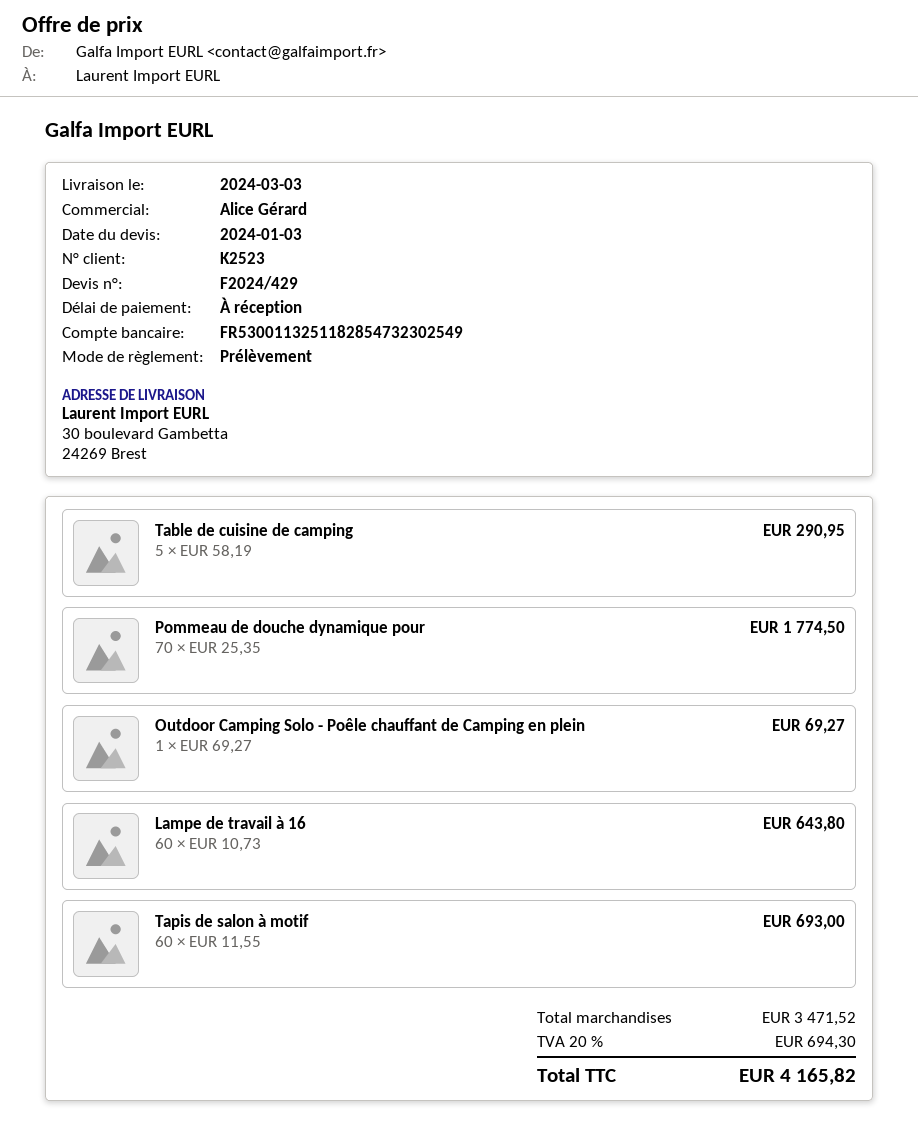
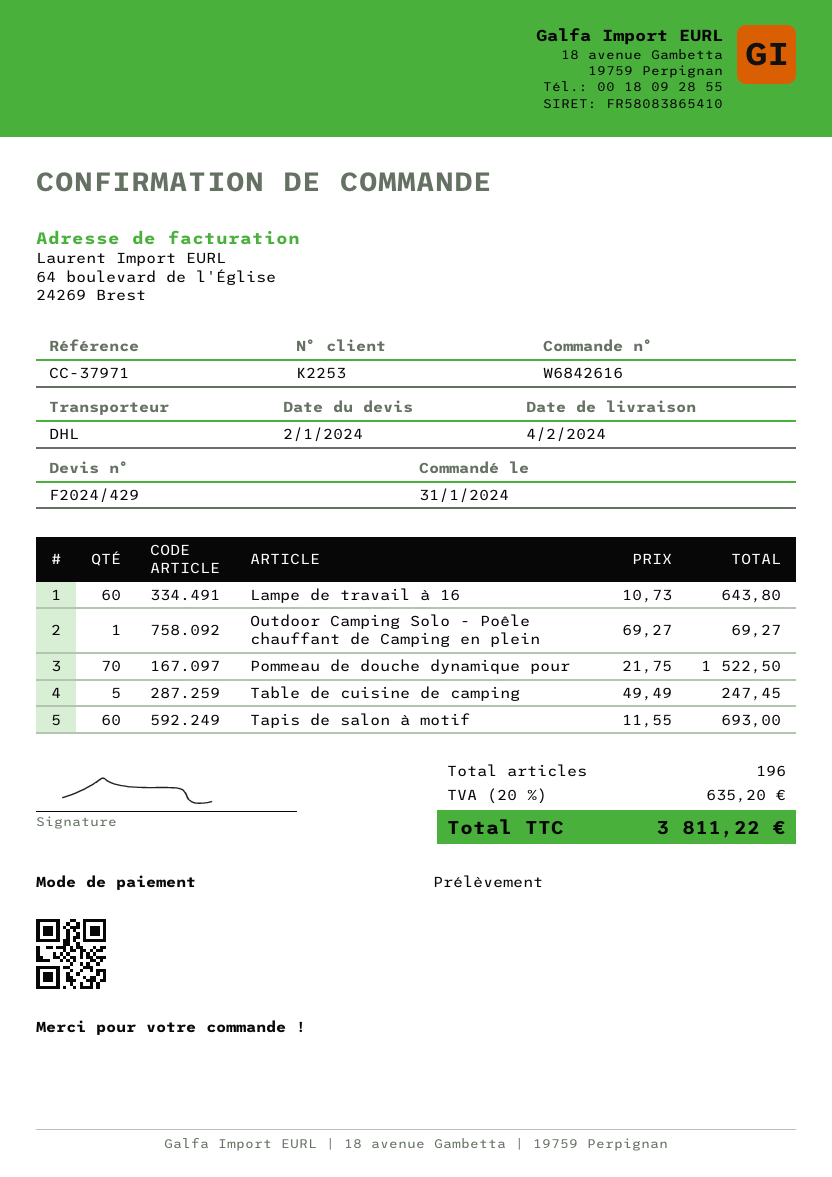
quote date: 2024-01-03 -> 2024-01-02
delivery date: 2024-03-03 -> 2024-02-04
customer number: K2523 -> K2253
Table de cuisine de camping: 5 x 58.19 = 290.95 -> 5 x 49.49 = 247.45
Pommeau de douche dynamique pour: 70 x 25.35 = 1774.50 -> 70 x 21.75 = 1522.50
tax: 20% = 694.30 -> 20% = 635.20
total: 4165.82 -> 3811.22

